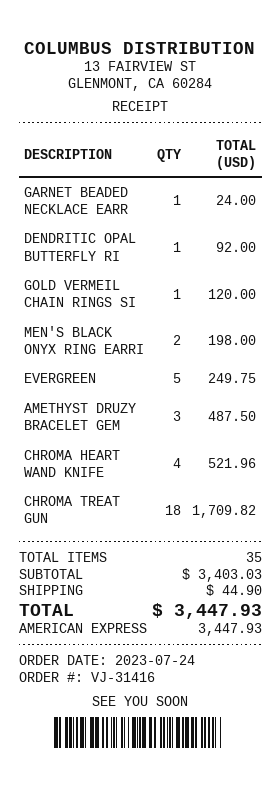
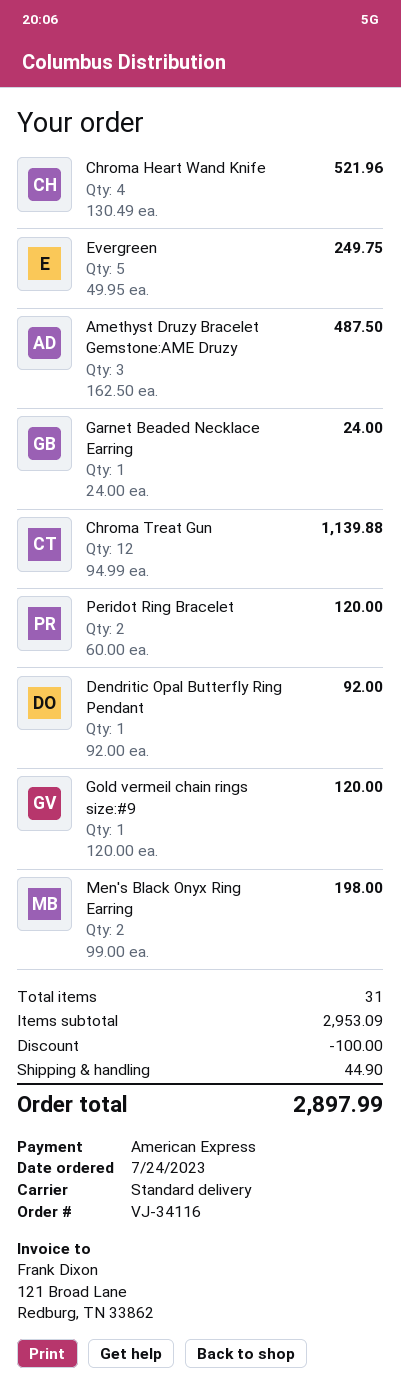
order number: VJ-31416 -> VJ-34116
CHROMA TREAT GUN: 18 for 1709.82 -> 12 for 1139.88
Peridot Ring Bracelet: none -> 2 for 120.00
total quantity: 35 -> 31
subtotal: 3403.03 -> 2953.09
discount: none -> 100.00
total: 3447.93 -> 2897.99

